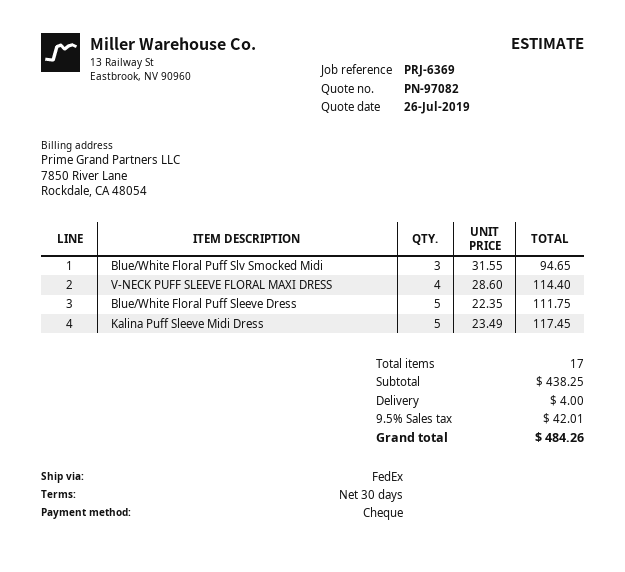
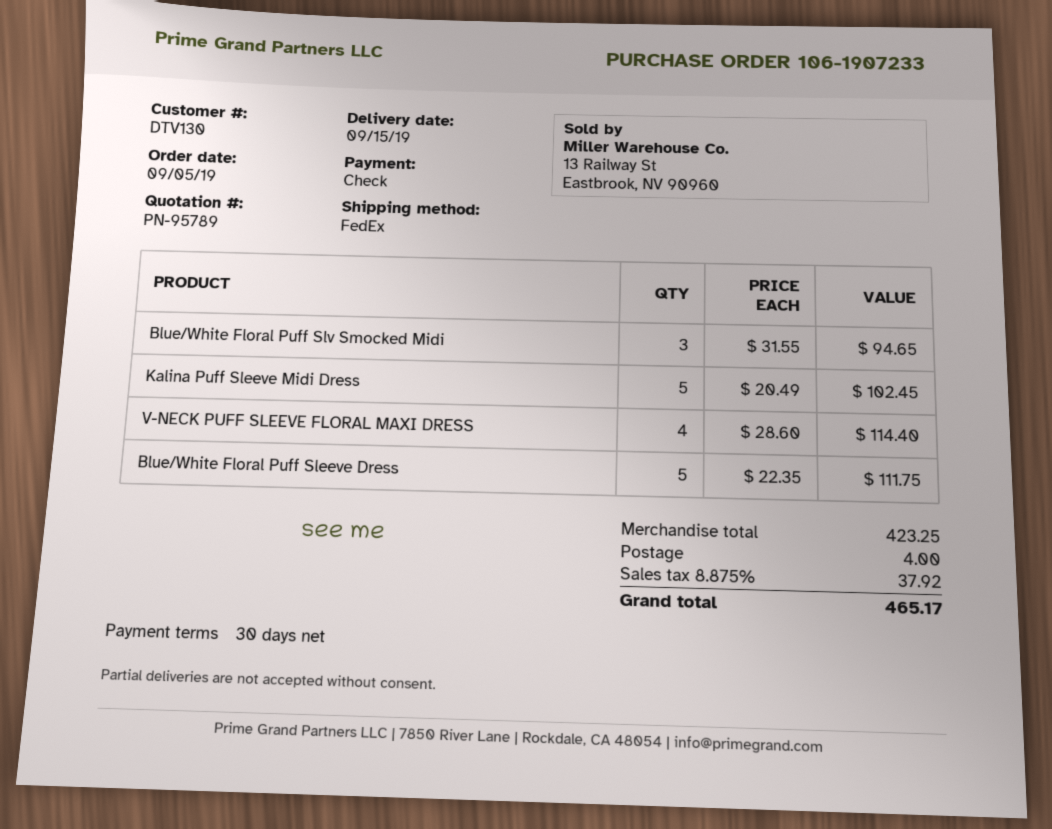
quote number: PN-97082 -> PN-95789
Kalina Puff Sleeve Midi Dress: 5 x 23.49 = 117.45 -> 5 x 20.49 = 102.45
subtotal: 438.25 -> 423.25
tax: 9.5% = 42.01 -> 8.875% = 37.92
total: 484.26 -> 465.17

